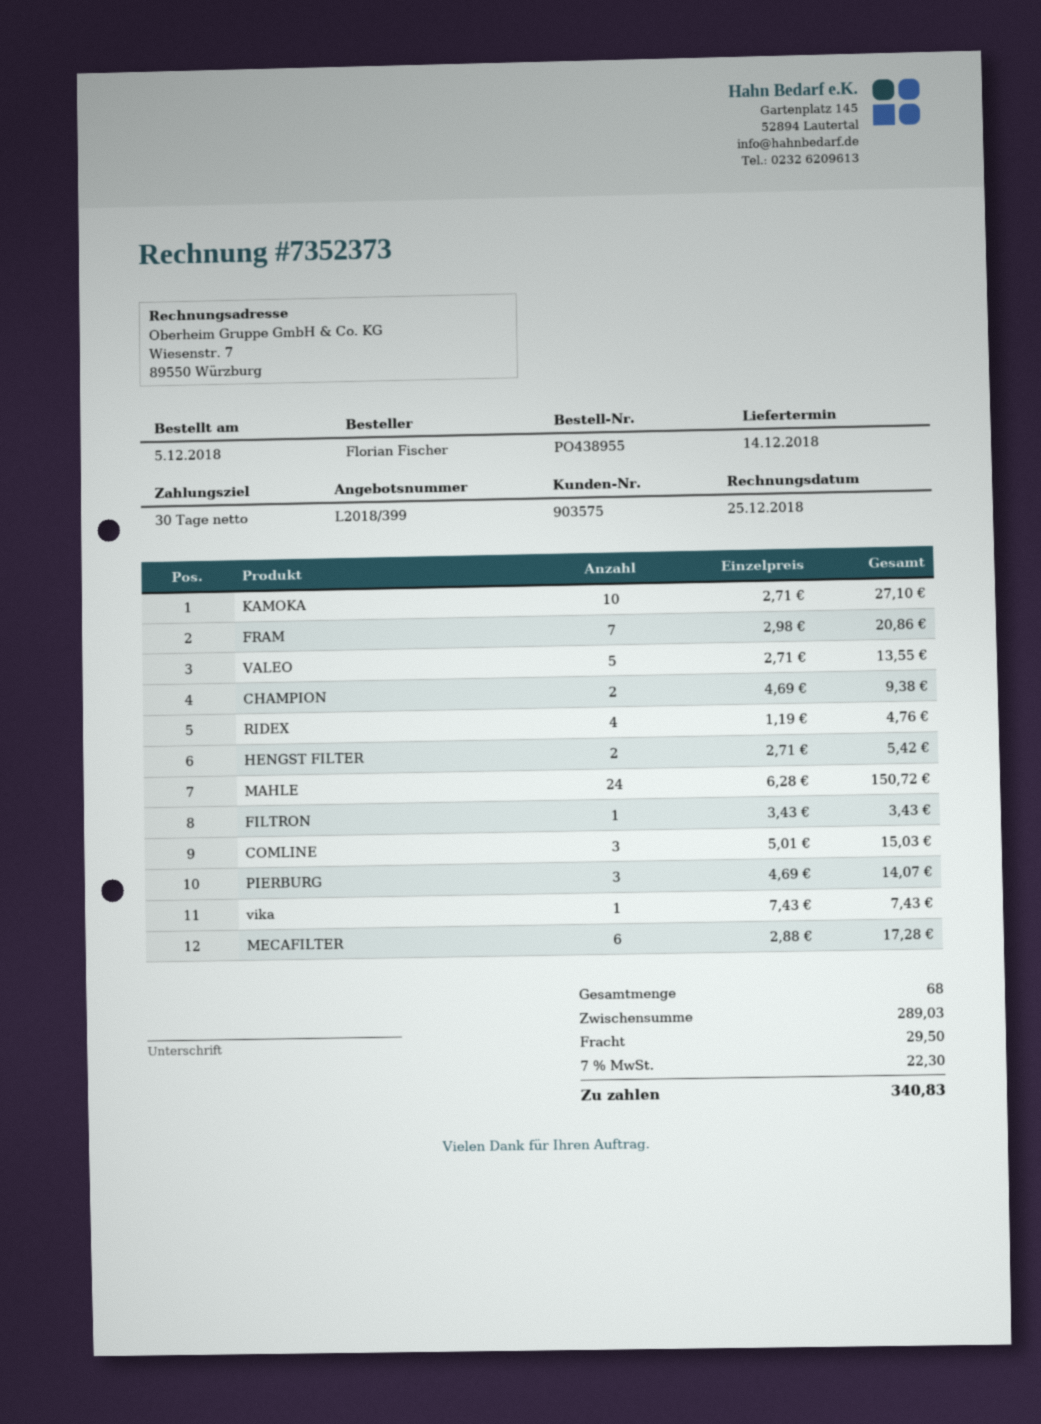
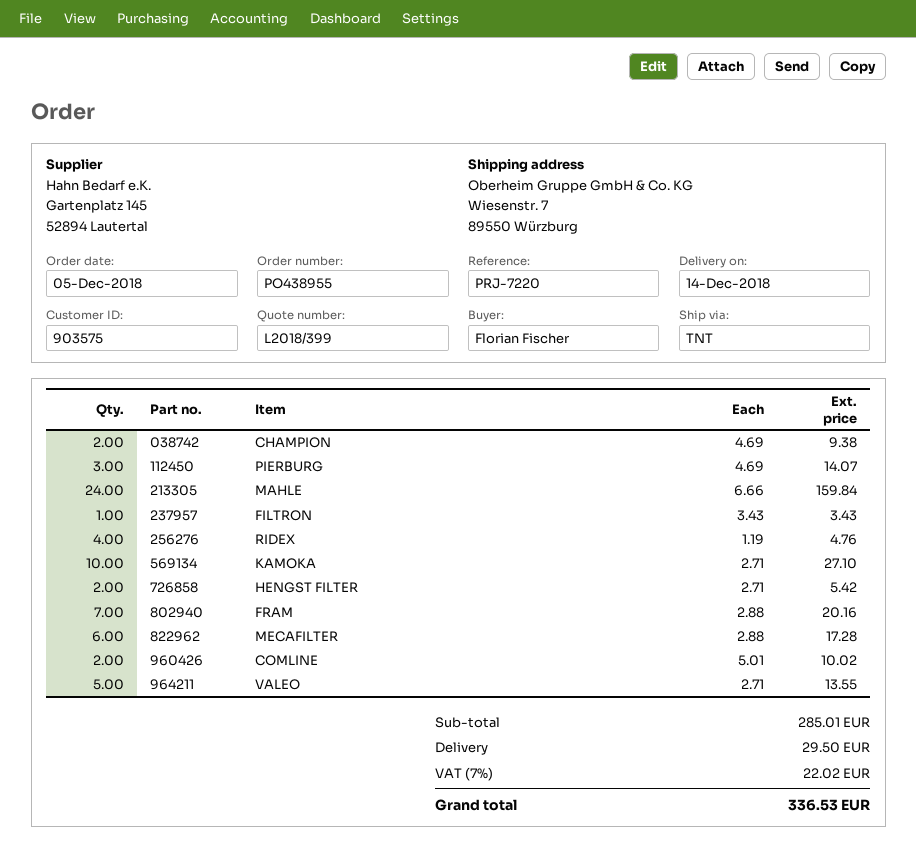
FRAM: 7 x 2.98 = 20.86 -> 7 x 2.88 = 20.16
MAHLE: 24 x 6.28 = 150.72 -> 24 x 6.66 = 159.84
COMLINE: 3 x 5.01 = 15.03 -> 2 x 5.01 = 10.02
vika: 1 x 7.43 = 7.43 -> none
subtotal: 289.03 -> 285.01
tax: 7% = 22.30 -> 7% = 22.02
total: 340.83 -> 336.53

